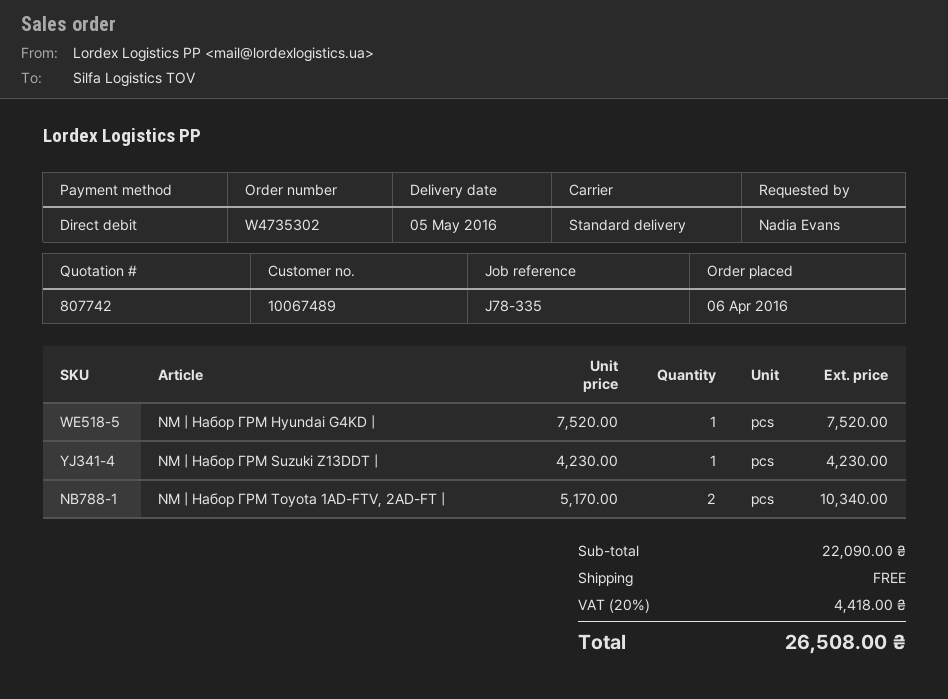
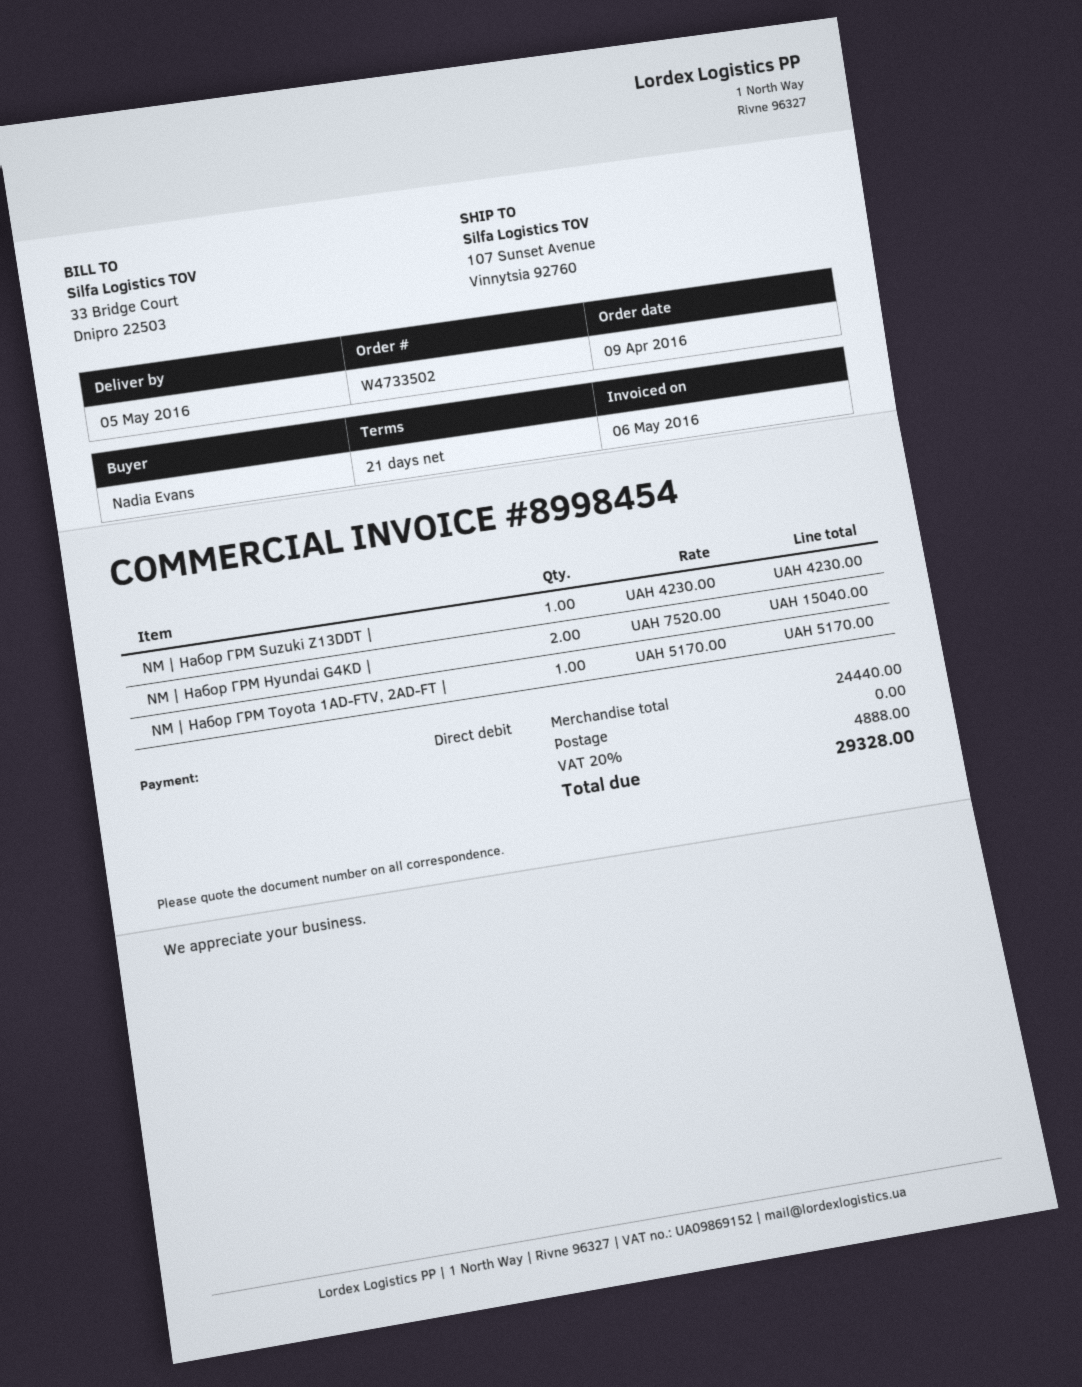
order number: W4735302 -> W4733502
order date: 2016-04-06 -> 2016-04-09
NM | Набор ГРМ Hyundai G4KD |: 1 x 7520.00 = 7520.00 -> 2 x 7520.00 = 15040.00
NM | Набор ГРМ Toyota 1AD-FTV, 2AD-FT |: 2 x 5170.00 = 10340.00 -> 1 x 5170.00 = 5170.00
subtotal: 22090.00 -> 24440.00
tax: 20% = 4418.00 -> 20% = 4888.00
total: 26508.00 -> 29328.00

